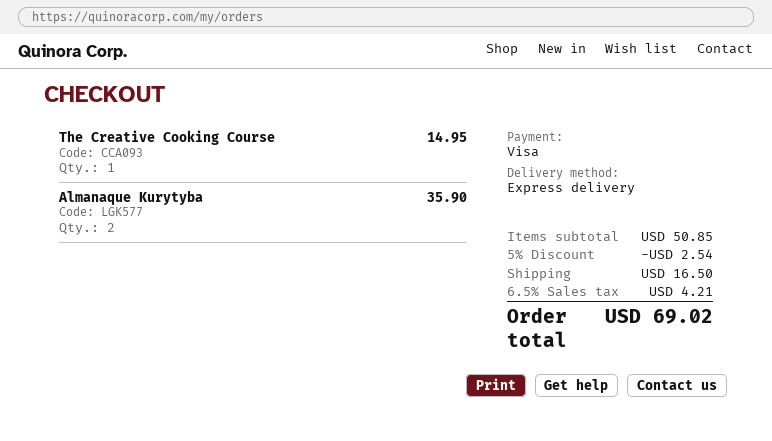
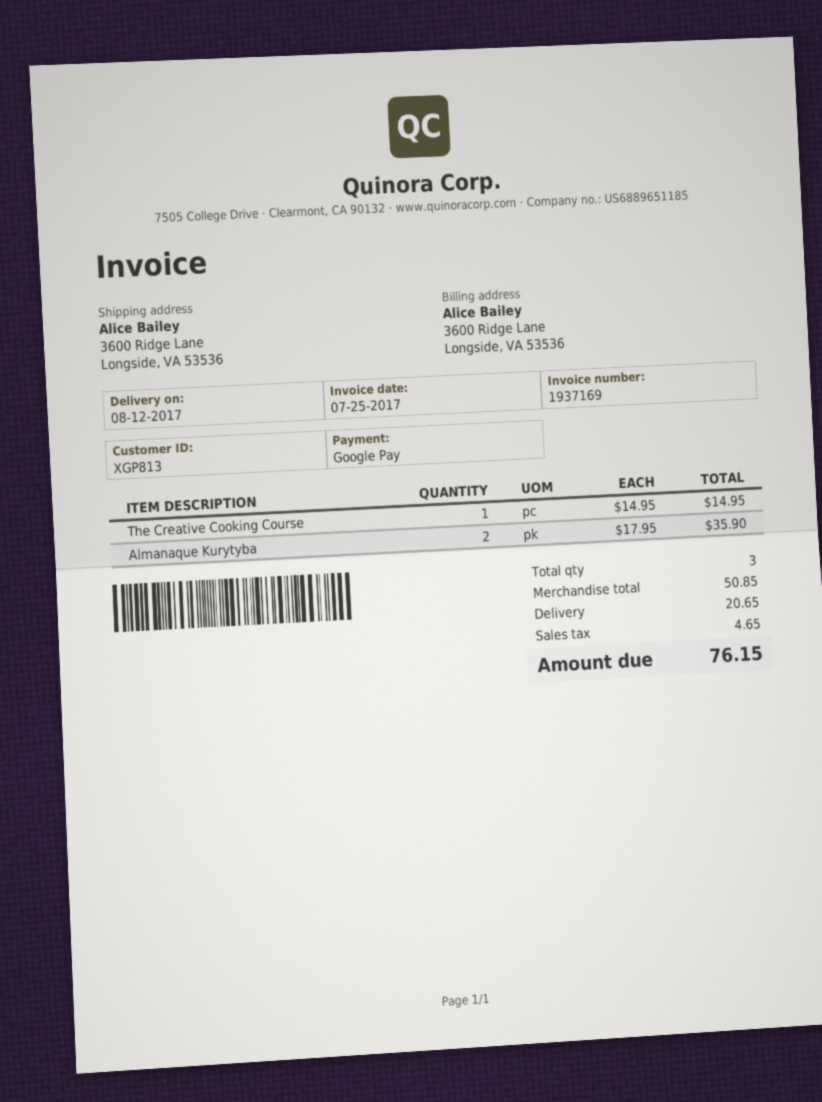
payment method: Visa -> Google Pay
discount: 5% = 2.54 -> none
shipping: 16.50 -> 20.65
tax: 4.21 -> 4.65
total: 69.02 -> 76.15

